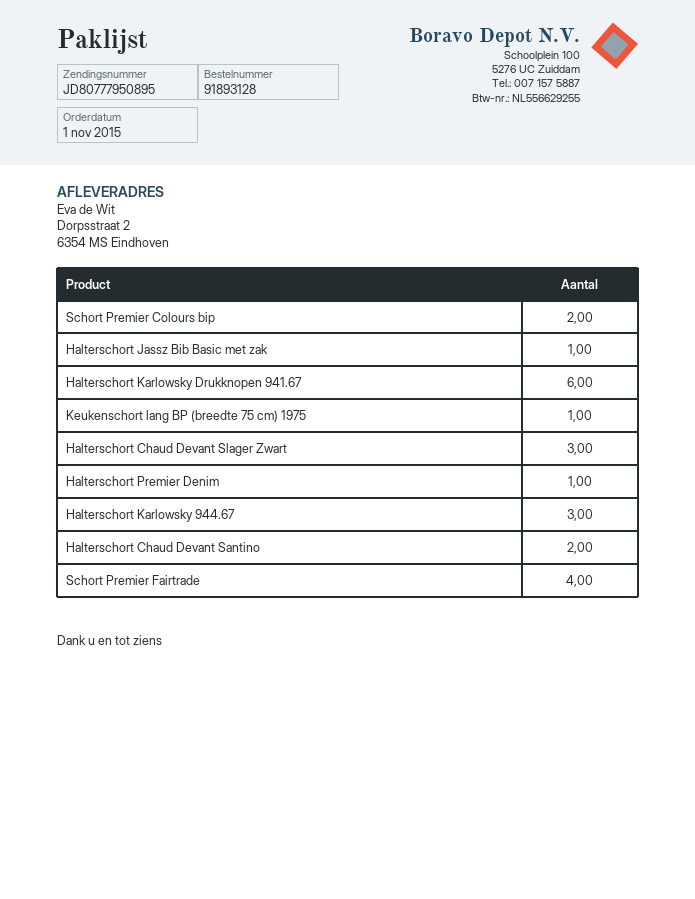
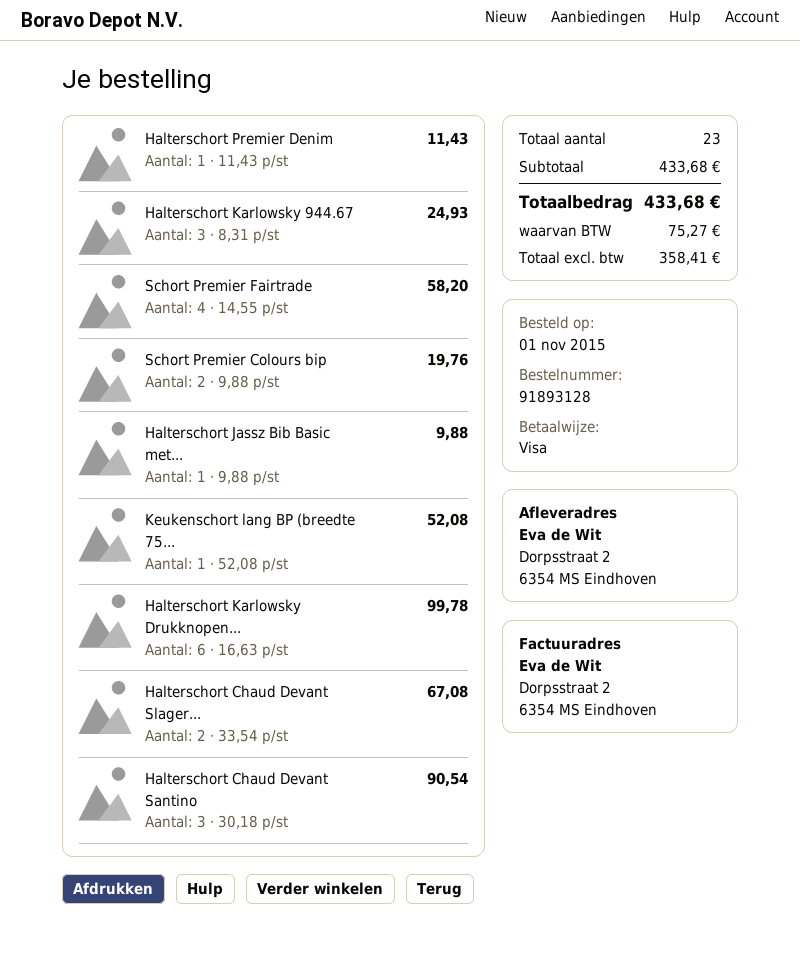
Halterschort Chaud Devant Slager Zwart: 3 -> 2
Halterschort Chaud Devant Santino: 2 -> 3

